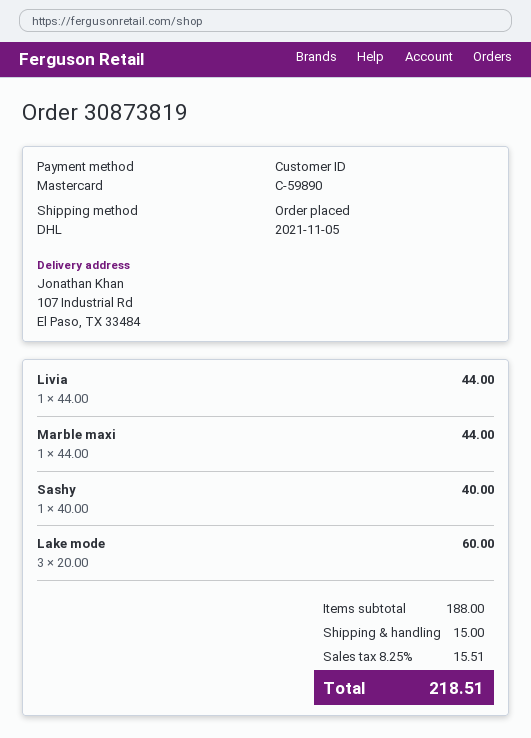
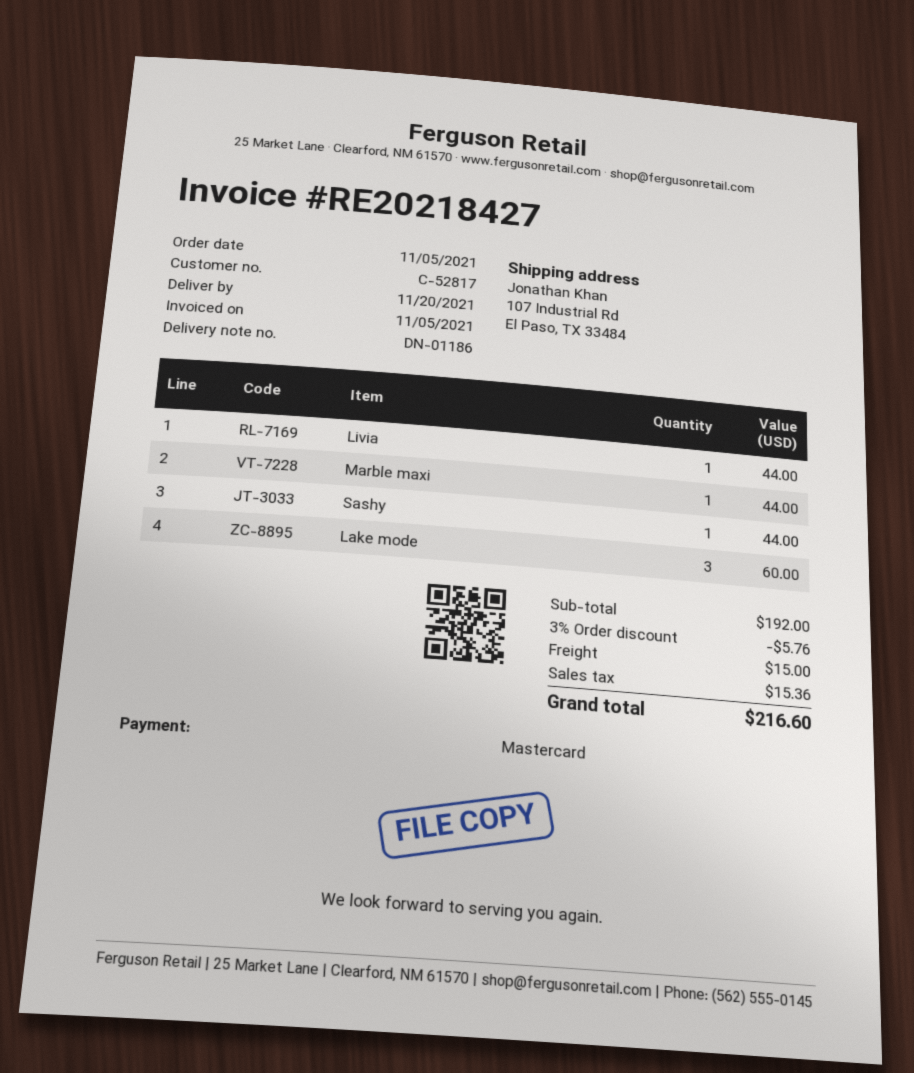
customer number: C-59890 -> C-52817
Sashy: 1 for 40.00 -> 1 for 44.00
subtotal: 188.00 -> 192.00
discount: none -> 3% = 5.76
tax: 15.51 -> 15.36
total: 218.51 -> 216.60

